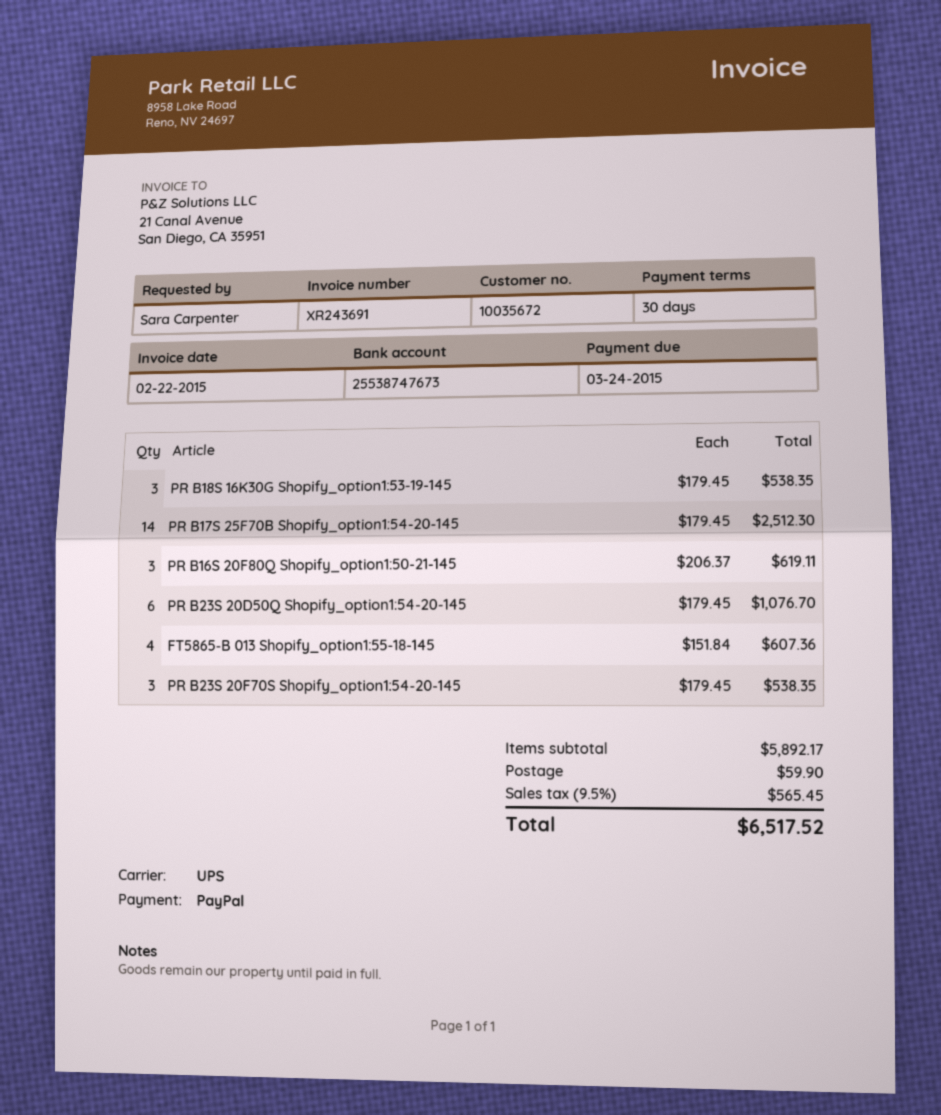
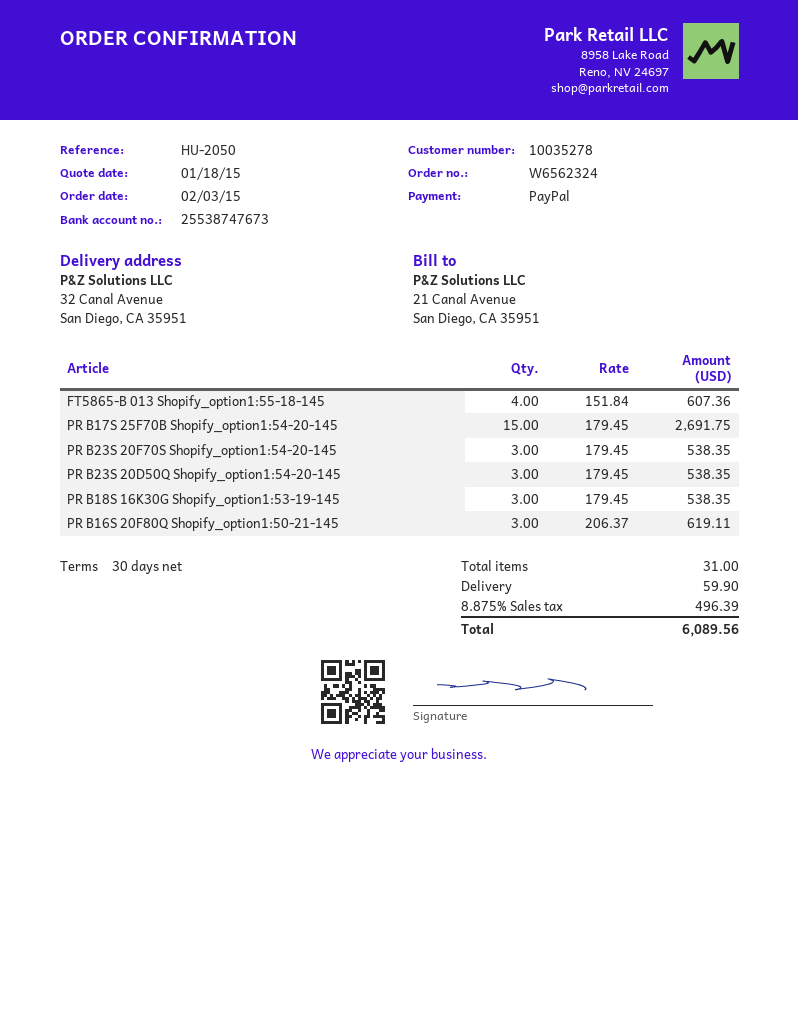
customer number: 10035672 -> 10035278
PR B17S 25F70B Shopify_option1:54-20-145: 14 x 179.45 = 2512.30 -> 15 x 179.45 = 2691.75
PR B23S 20D50Q Shopify_option1:54-20-145: 6 x 179.45 = 1076.70 -> 3 x 179.45 = 538.35
tax: 9.5% = 565.45 -> 8.875% = 496.39
total: 6517.52 -> 6089.56

